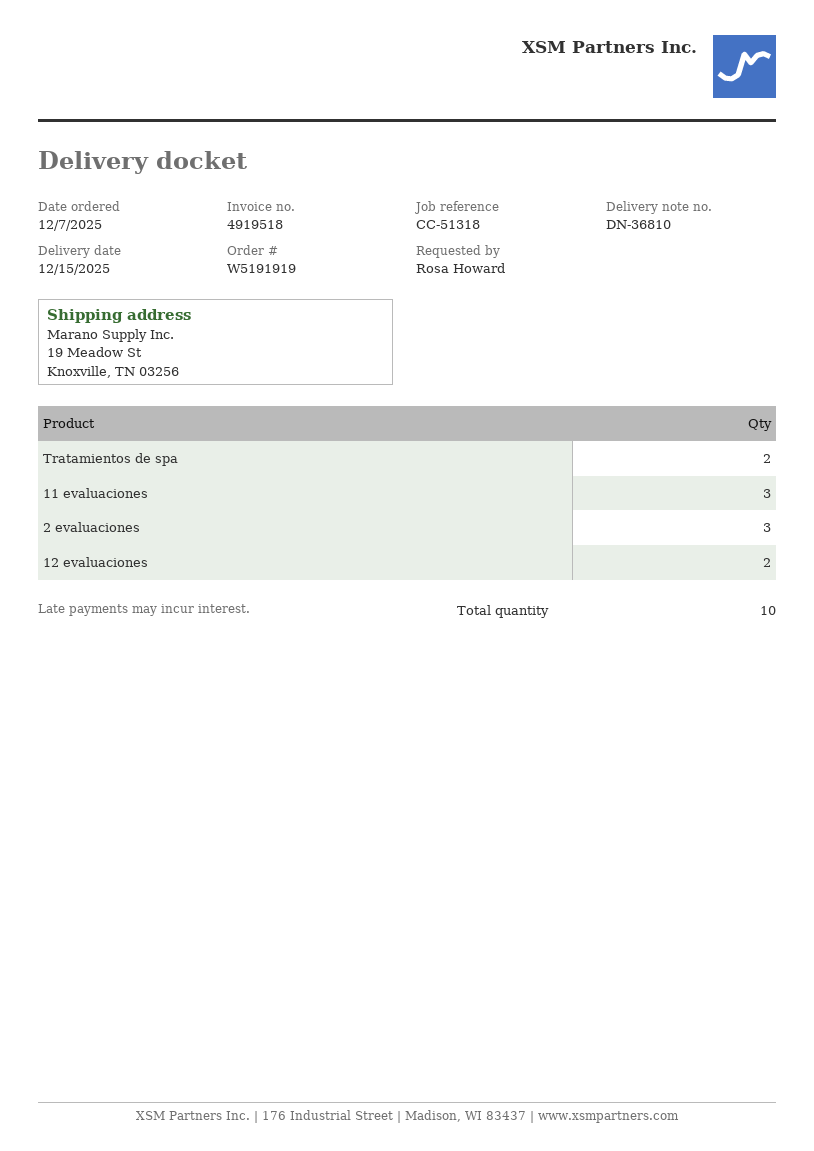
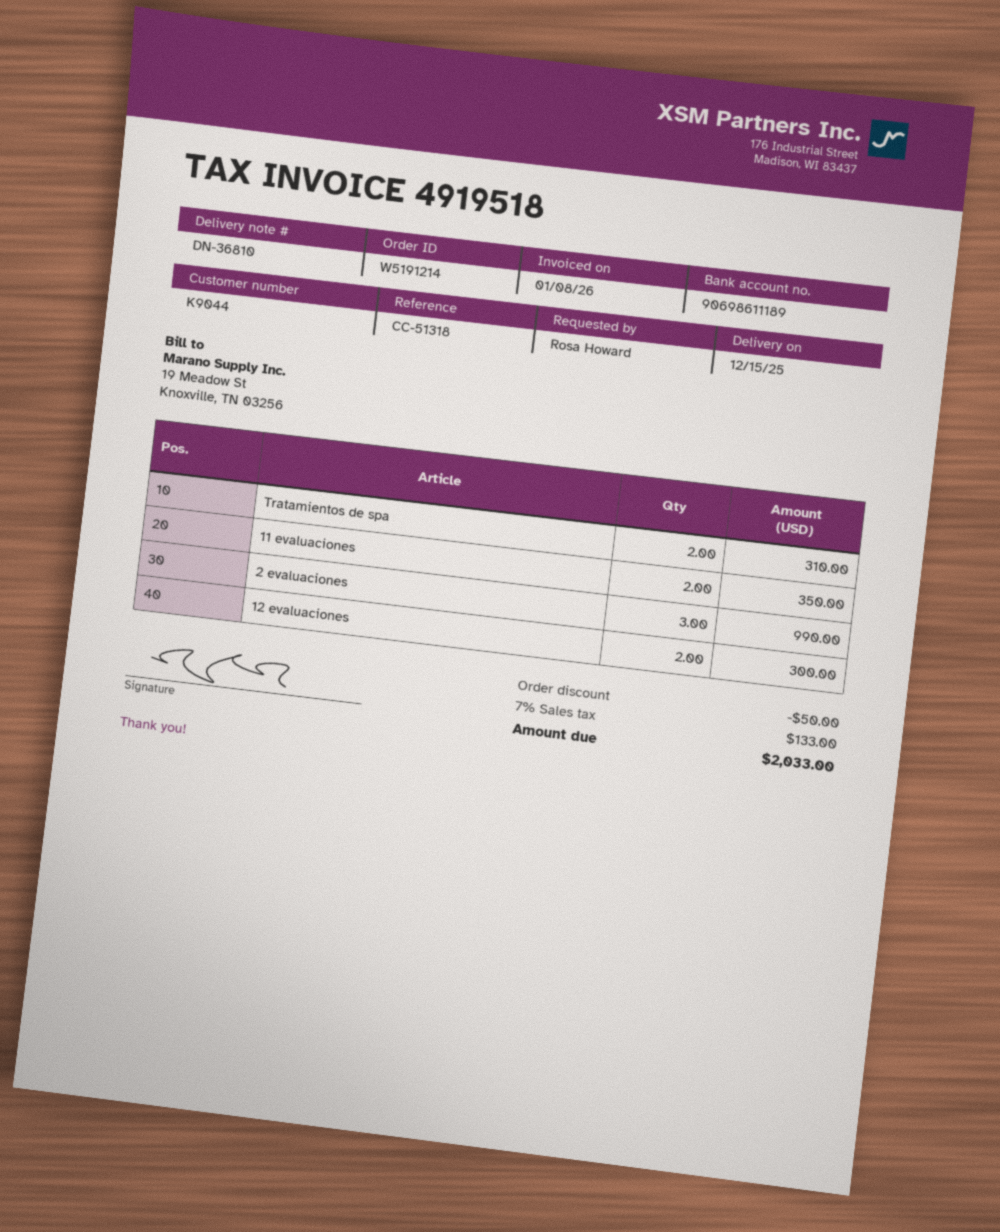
order number: W5191919 -> W5191214
11 evaluaciones: 3 -> 2

